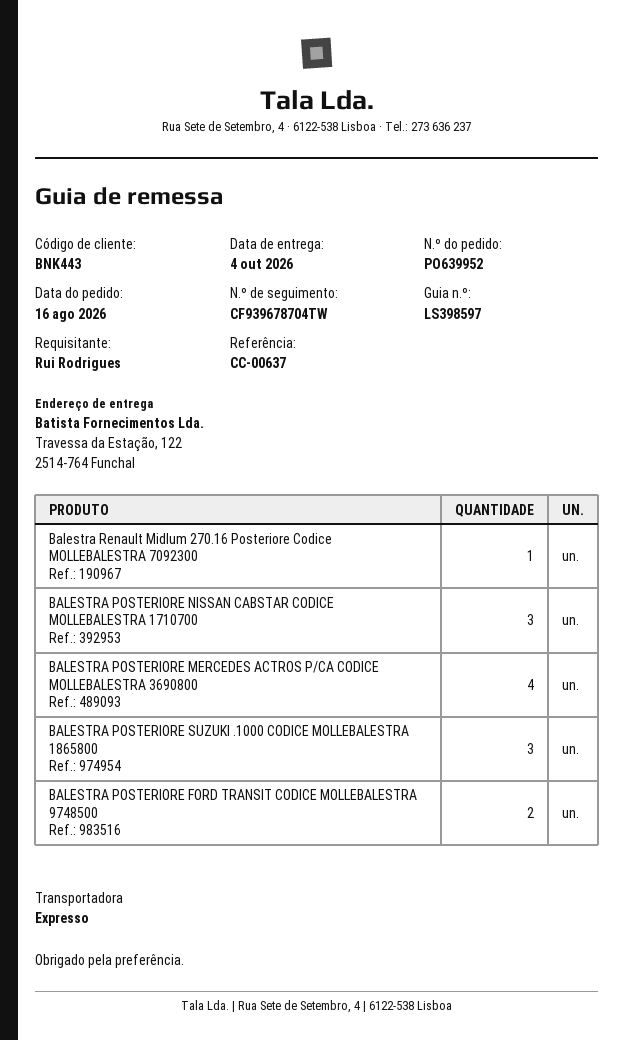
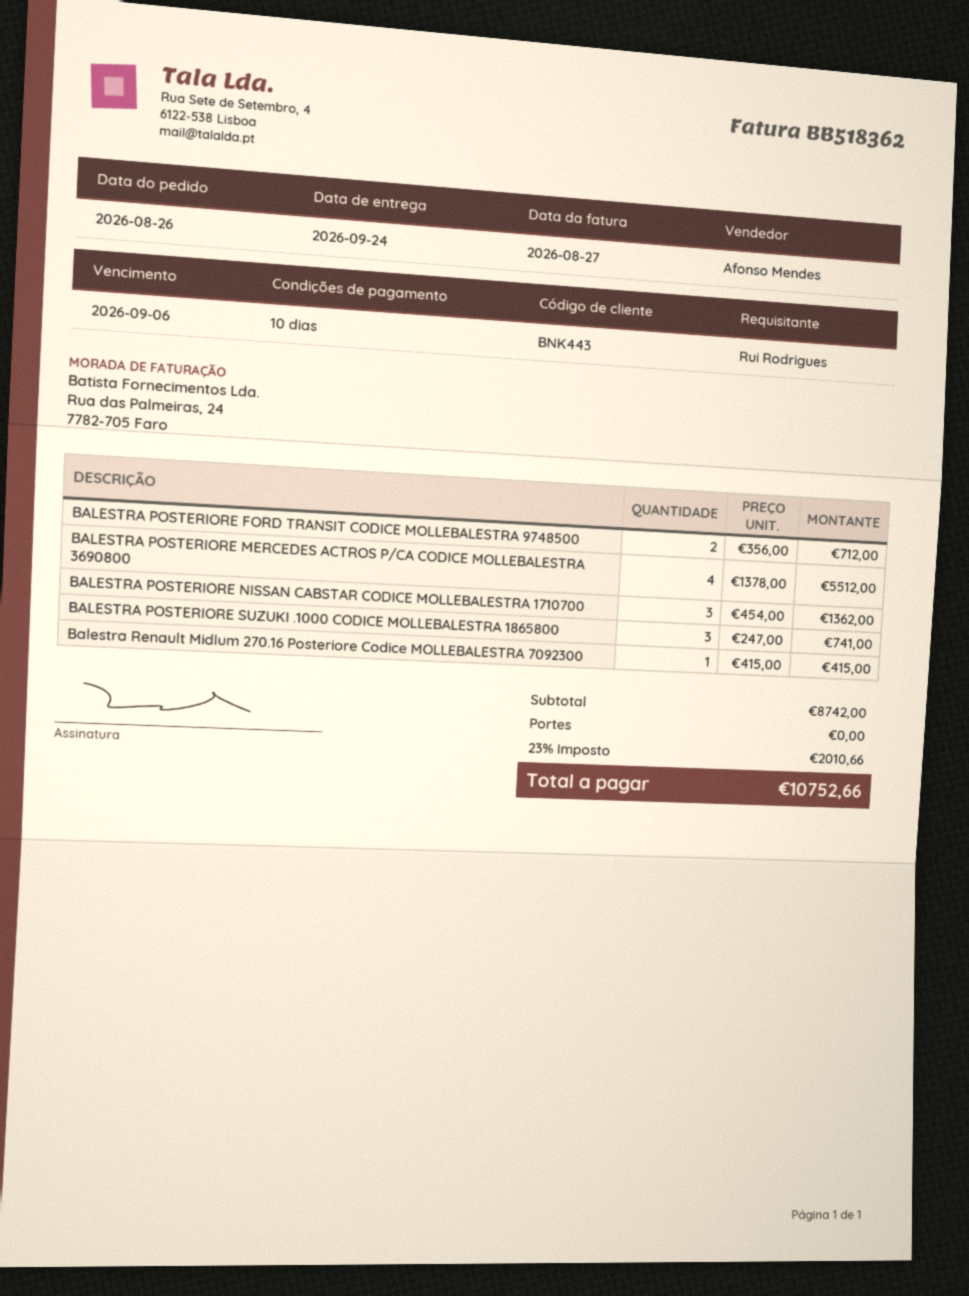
order date: 2026-08-16 -> 2026-08-26
delivery date: 2026-10-04 -> 2026-09-24

